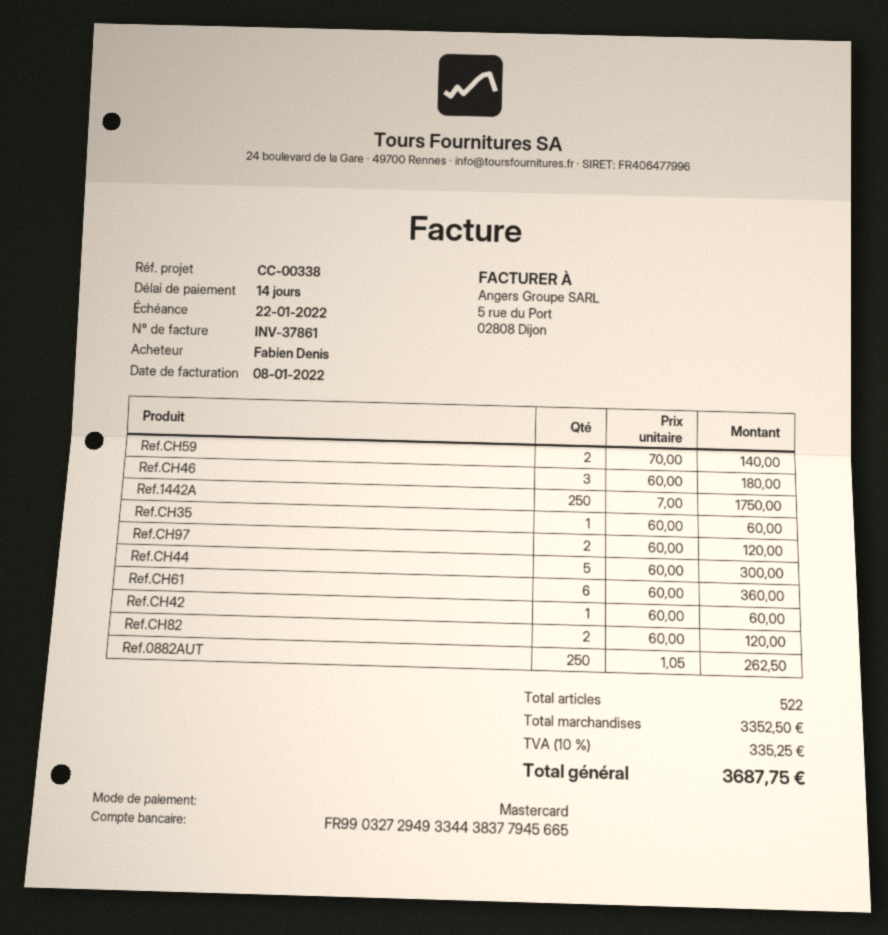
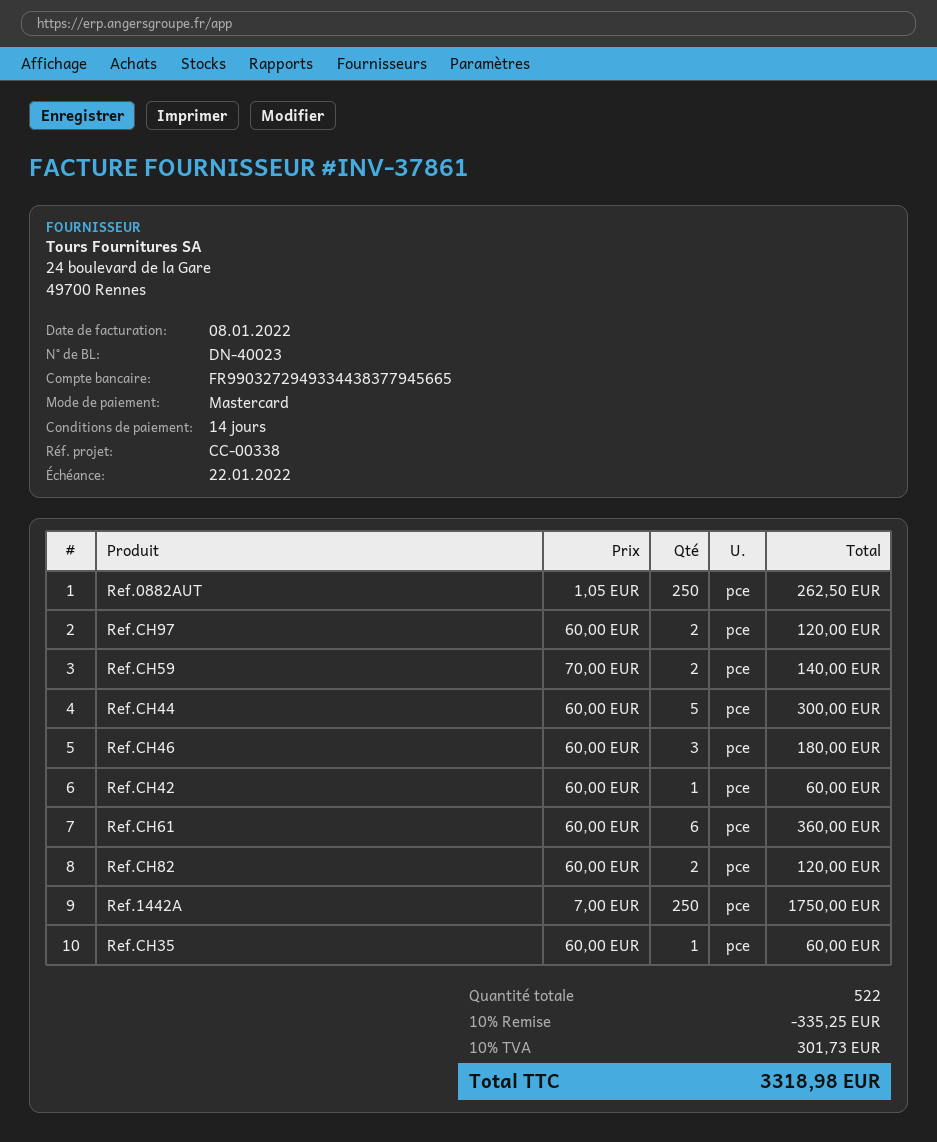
discount: none -> 10% = 335.25
tax: 10% = 335.25 -> 10% = 301.73
total: 3687.75 -> 3318.98

